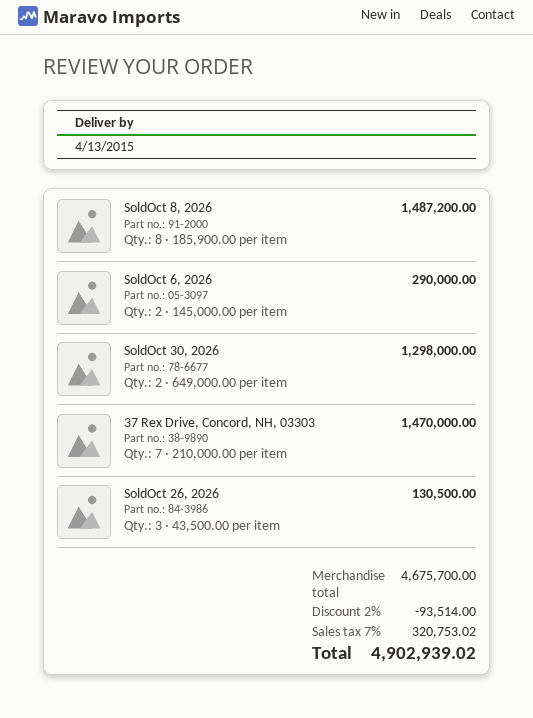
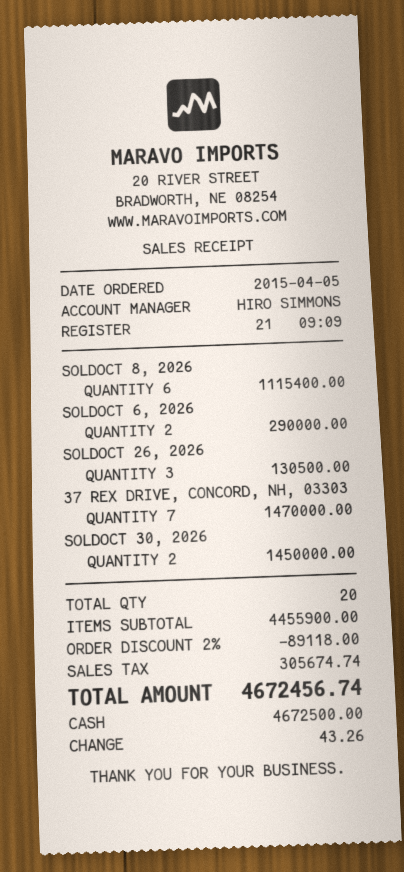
SoldOct 8, 2026: 8 for 1487200.00 -> 6 for 1115400.00
SoldOct 30, 2026: 2 for 1298000.00 -> 2 for 1450000.00
subtotal: 4675700.00 -> 4455900.00
discount: 2% = 93514.00 -> 2% = 89118.00
tax: 320753.02 -> 305674.74
total: 4902939.02 -> 4672456.74

